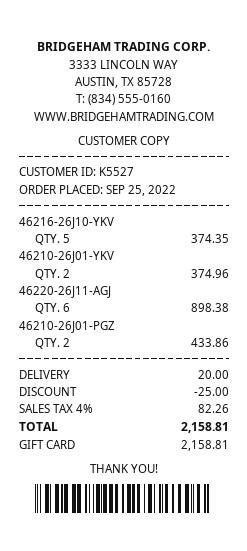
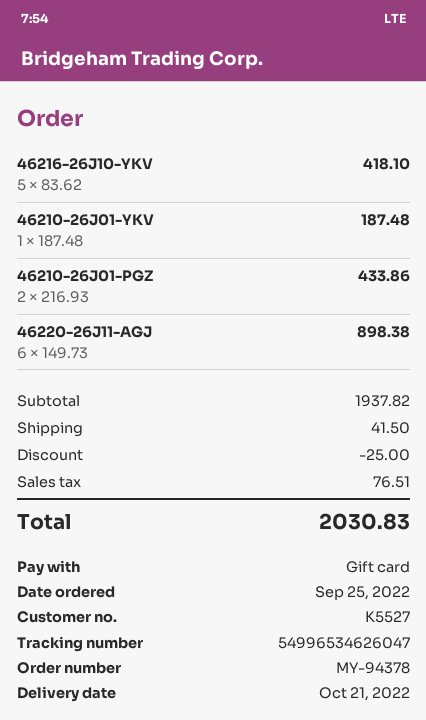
46216-26J10-YKV: 5 for 374.35 -> 5 for 418.10
46210-26J01-YKV: 2 for 374.96 -> 1 for 187.48
shipping: 20.00 -> 41.50
tax: 82.26 -> 76.51
total: 2158.81 -> 2030.83

